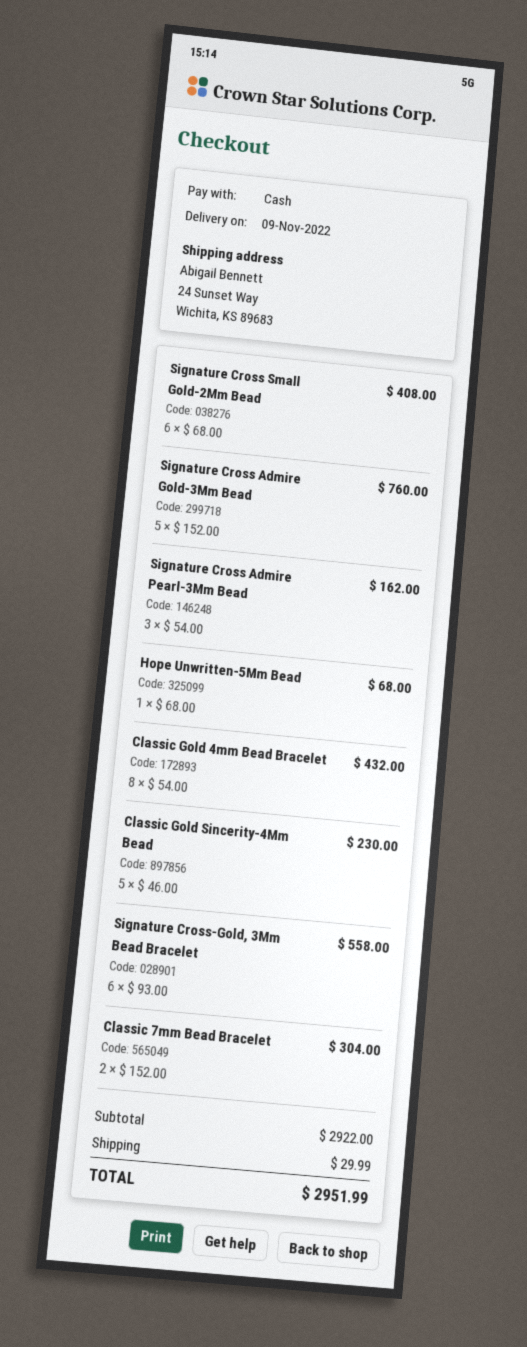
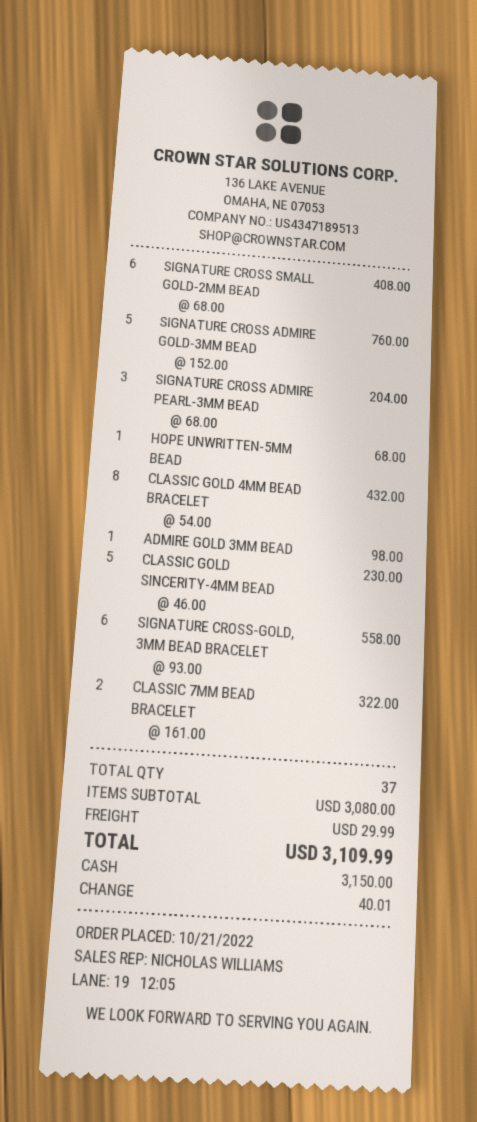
Signature Cross Admire Pearl-3Mm Bead: 3 x 54.00 = 162.00 -> 3 x 68.00 = 204.00
Classic 7mm Bead Bracelet: 2 x 152.00 = 304.00 -> 2 x 161.00 = 322.00
ADMIRE GOLD 3MM BEAD: none -> 1 x 98.00 = 98.00
subtotal: 2922.00 -> 3080.00
total: 2951.99 -> 3109.99

